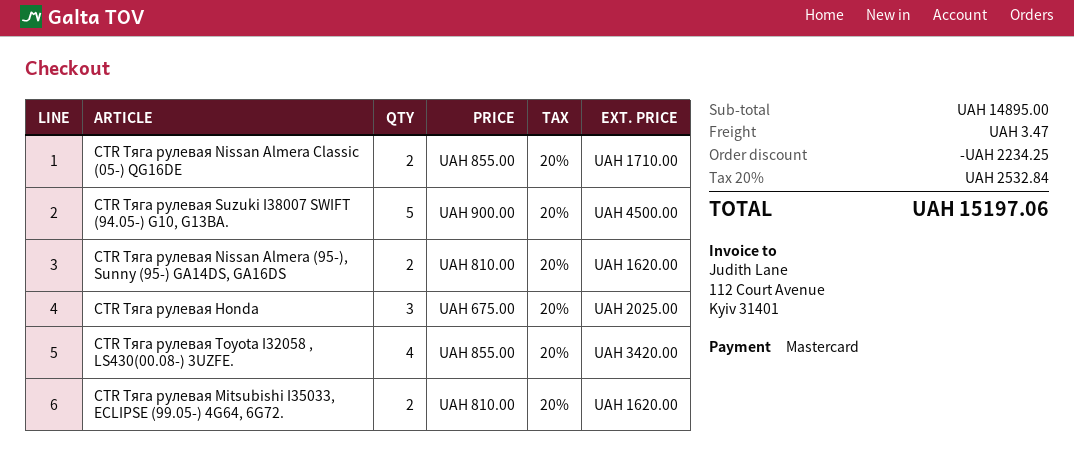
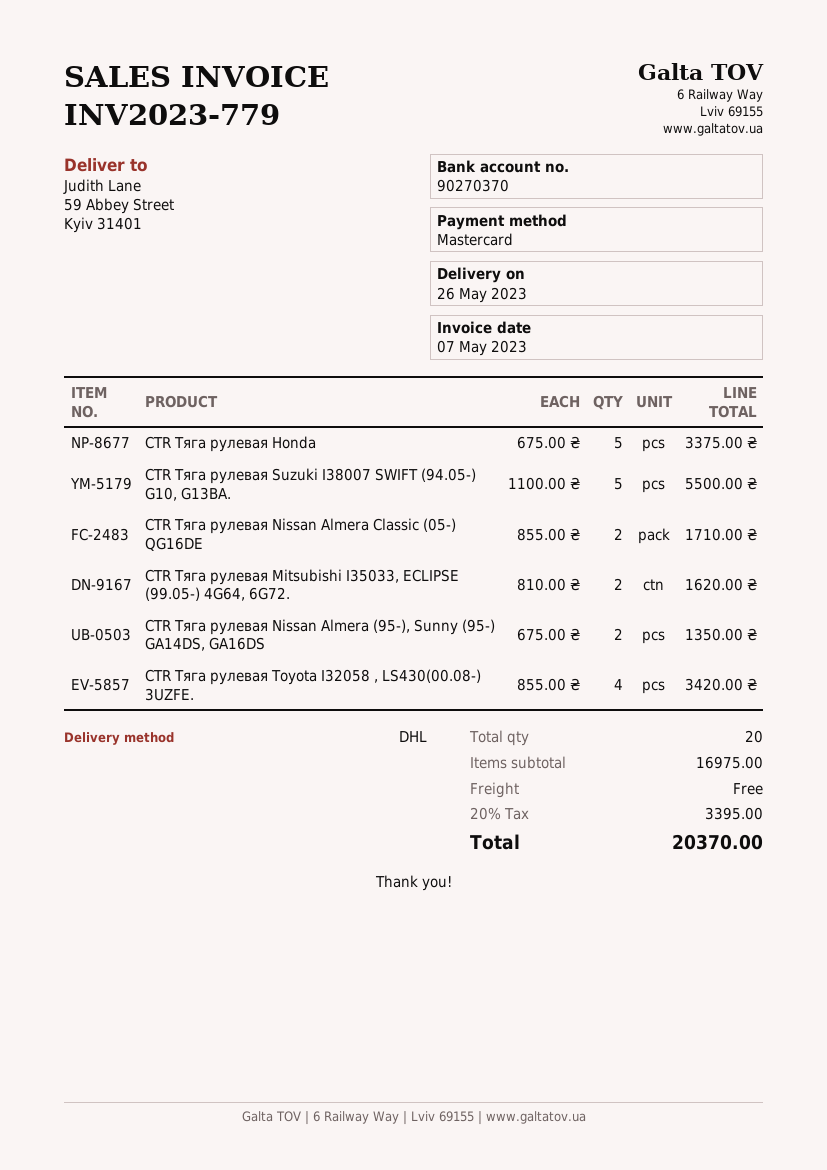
CTR Тяга рулевая Suzuki I38007 SWIFT (94.05-) G10, G13BA.: 5 x 900.00 = 4500.00 -> 5 x 1100.00 = 5500.00
CTR Тяга рулевая Nissan Almera (95-), Sunny (95-) GA14DS, GA16DS: 2 x 810.00 = 1620.00 -> 2 x 675.00 = 1350.00
CTR Тяга рулевая Honda: 3 x 675.00 = 2025.00 -> 5 x 675.00 = 3375.00
subtotal: 14895.00 -> 16975.00
discount: 2234.25 -> none
shipping: 3.47 -> 0.00
tax: 20% = 2532.84 -> 20% = 3395.00
total: 15197.06 -> 20370.00

